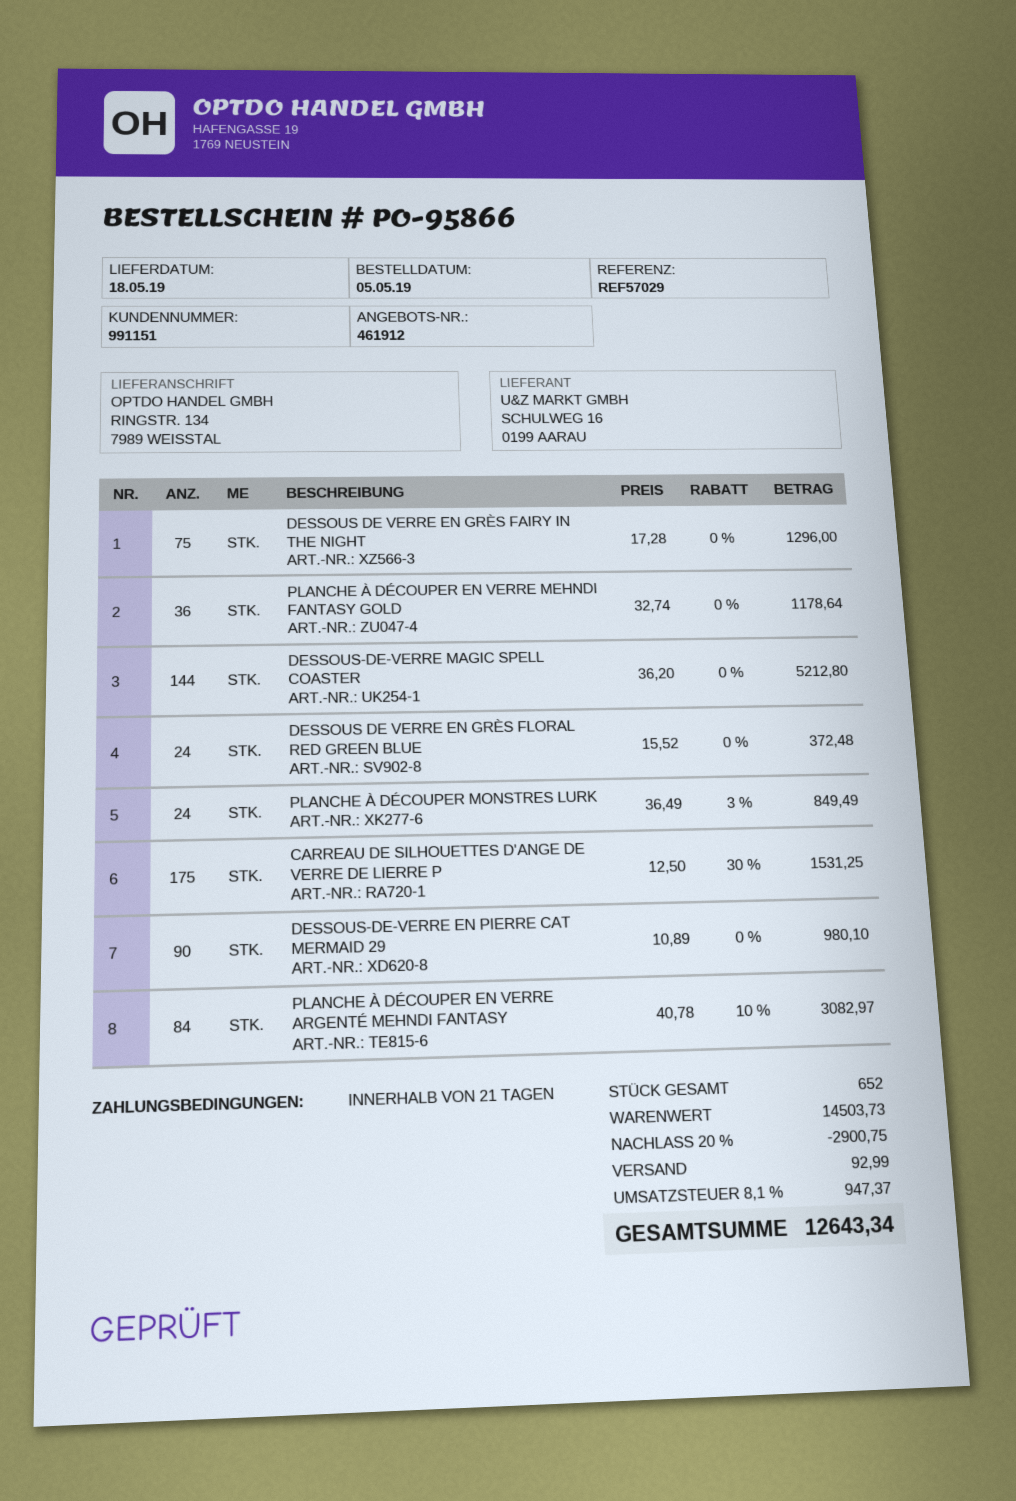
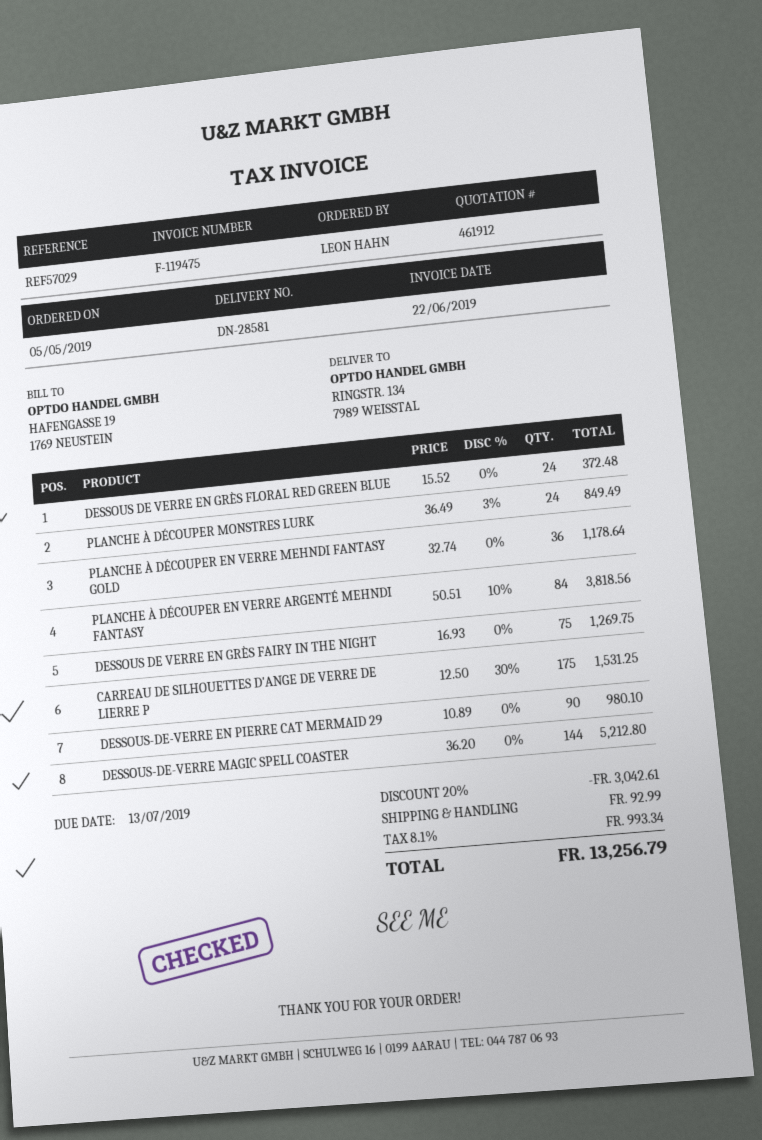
DESSOUS DE VERRE EN GRÈS FAIRY IN THE NIGHT: 75 x 17.28 = 1296.00 -> 75 x 16.93 = 1269.75
PLANCHE À DÉCOUPER EN VERRE ARGENTÉ MEHNDI FANTASY: 84 x 40.78 - 10% = 3082.97 -> 84 x 50.51 - 10% = 3818.56
discount: 20% = 2900.75 -> 20% = 3042.61
tax: 8.1% = 947.37 -> 8.1% = 993.34
total: 12643.34 -> 13256.79

